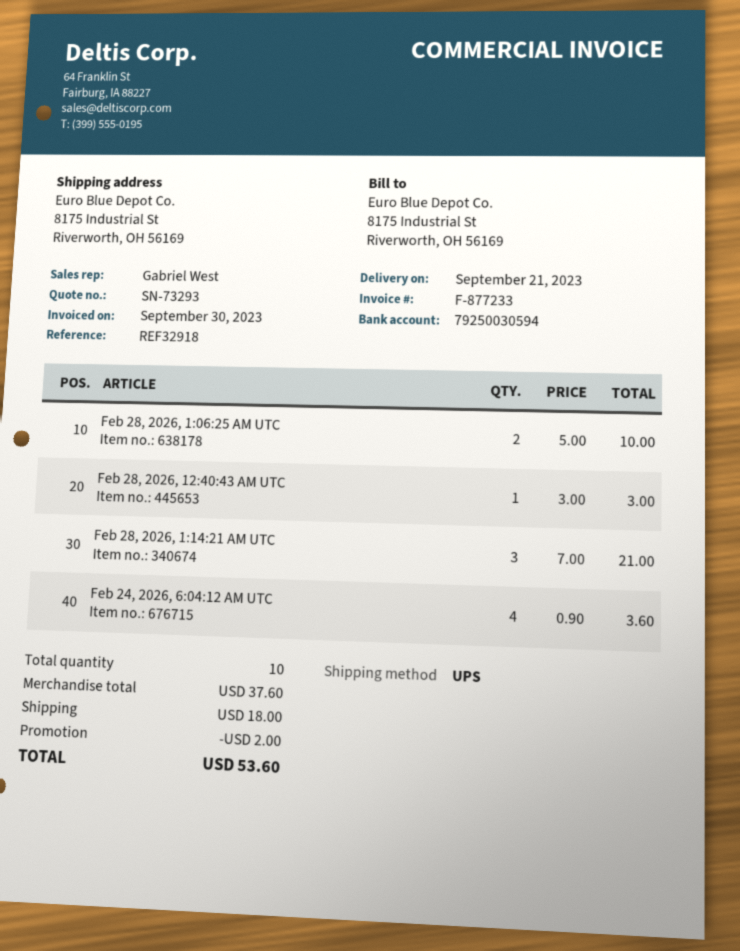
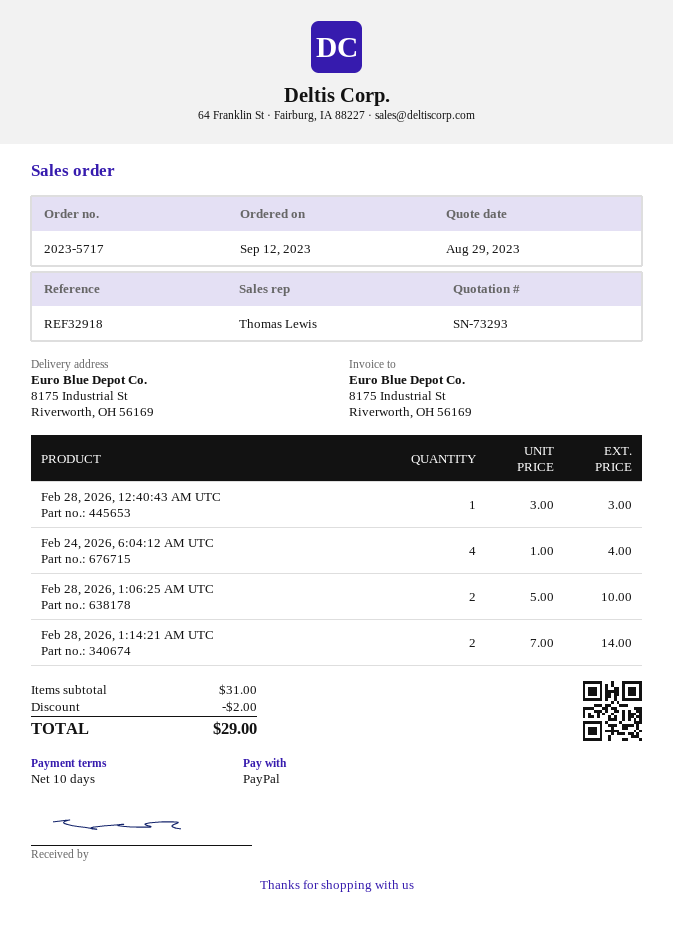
sales rep: Gabriel West -> Thomas Lewis
Feb 28, 2026, 1:14:21 AM UTC: 3 x 7.00 = 21.00 -> 2 x 7.00 = 14.00
Feb 24, 2026, 6:04:12 AM UTC: 4 x 0.90 = 3.60 -> 4 x 1.00 = 4.00
subtotal: 37.60 -> 31.00
shipping: 18.00 -> none
total: 53.60 -> 29.00

